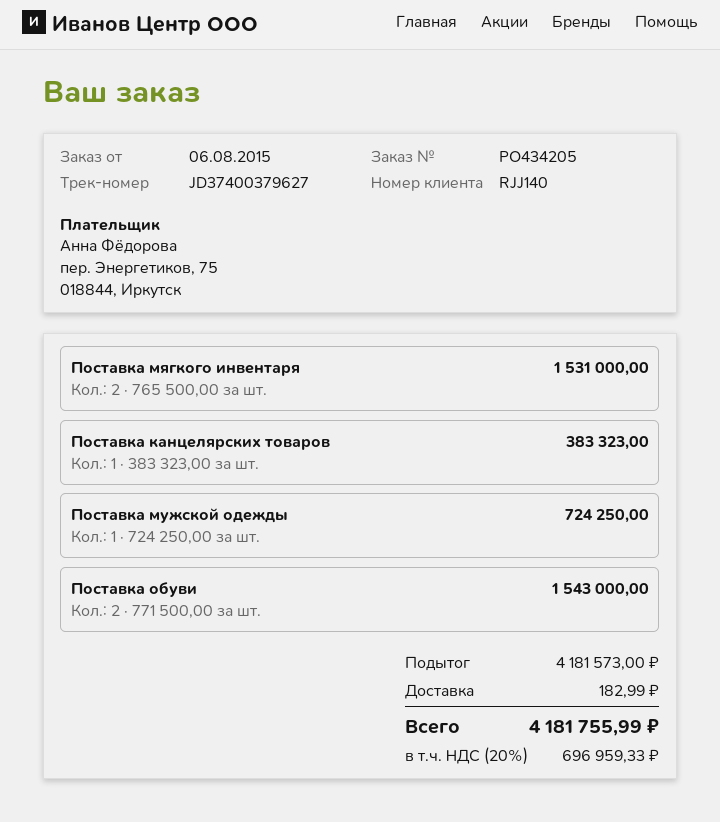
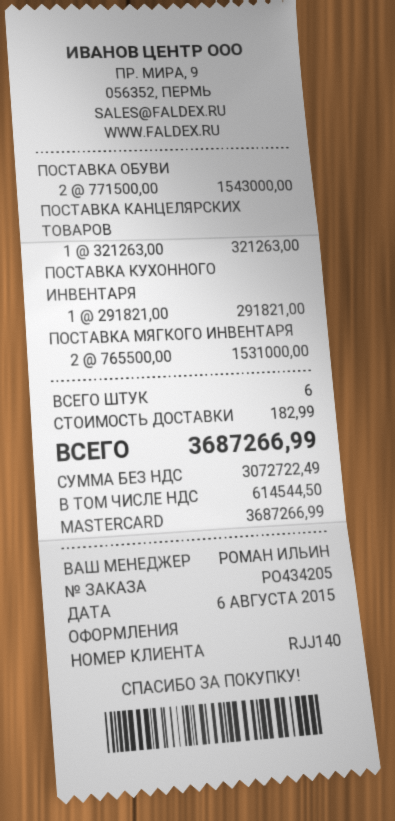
Поставка канцелярских товаров: 1 x 383323.00 = 383323.00 -> 1 x 321263.00 = 321263.00
Поставка мужской одежды: 1 x 724250.00 = 724250.00 -> none
ПОСТАВКА КУХОННОГО ИНВЕНТАРЯ: none -> 1 x 291821.00 = 291821.00
tax: 696959.33 -> 614544.50
total: 4181755.99 -> 3687266.99

